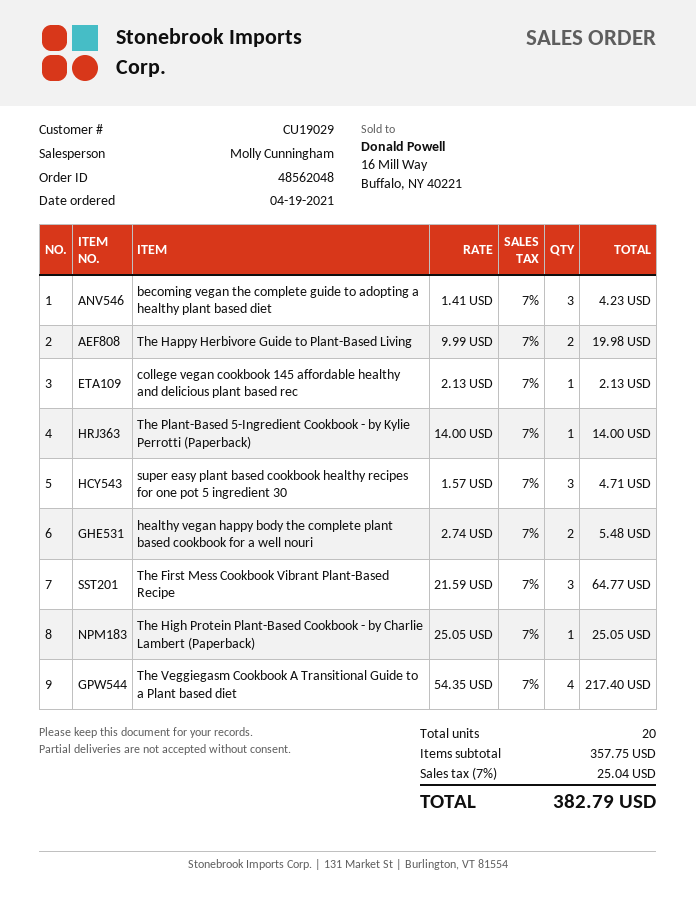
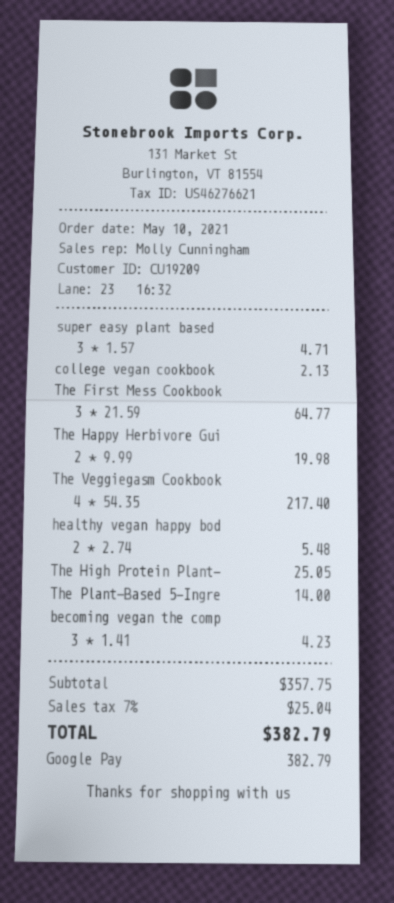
order date: 2021-04-19 -> 2021-05-10
customer number: CU19029 -> CU19209

